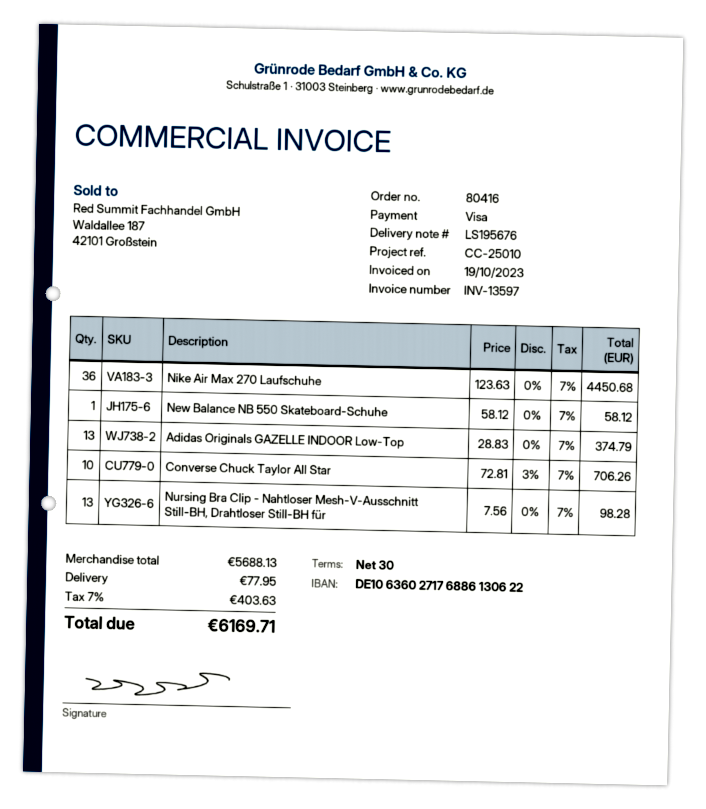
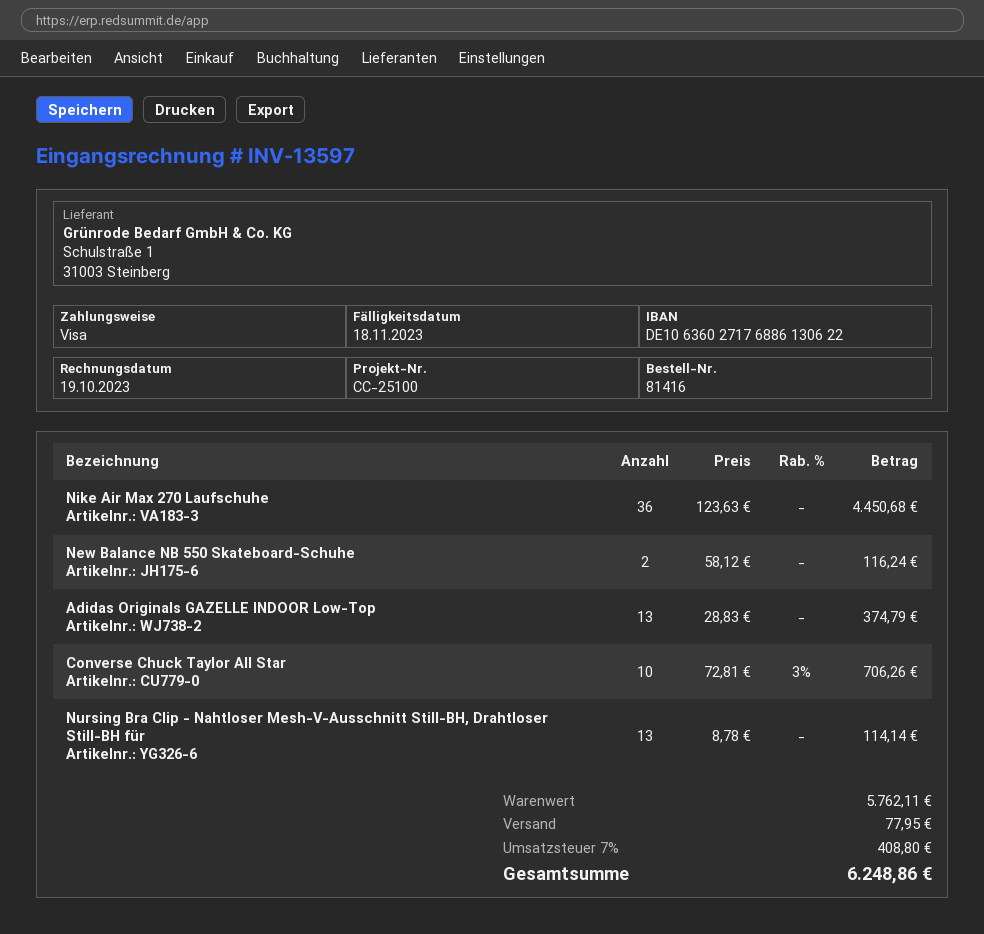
order number: 80416 -> 81416
reference: CC-25010 -> CC-25100
New Balance NB 550 Skateboard-Schuhe: 1 x 58.12 = 58.12 -> 2 x 58.12 = 116.24
Nursing Bra Clip - Nahtloser Mesh-V-Ausschnitt Still-BH, Drahtloser Still-BH für: 13 x 7.56 = 98.28 -> 13 x 8.78 = 114.14
subtotal: 5688.13 -> 5762.11
tax: 7% = 403.63 -> 7% = 408.80
total: 6169.71 -> 6248.86

